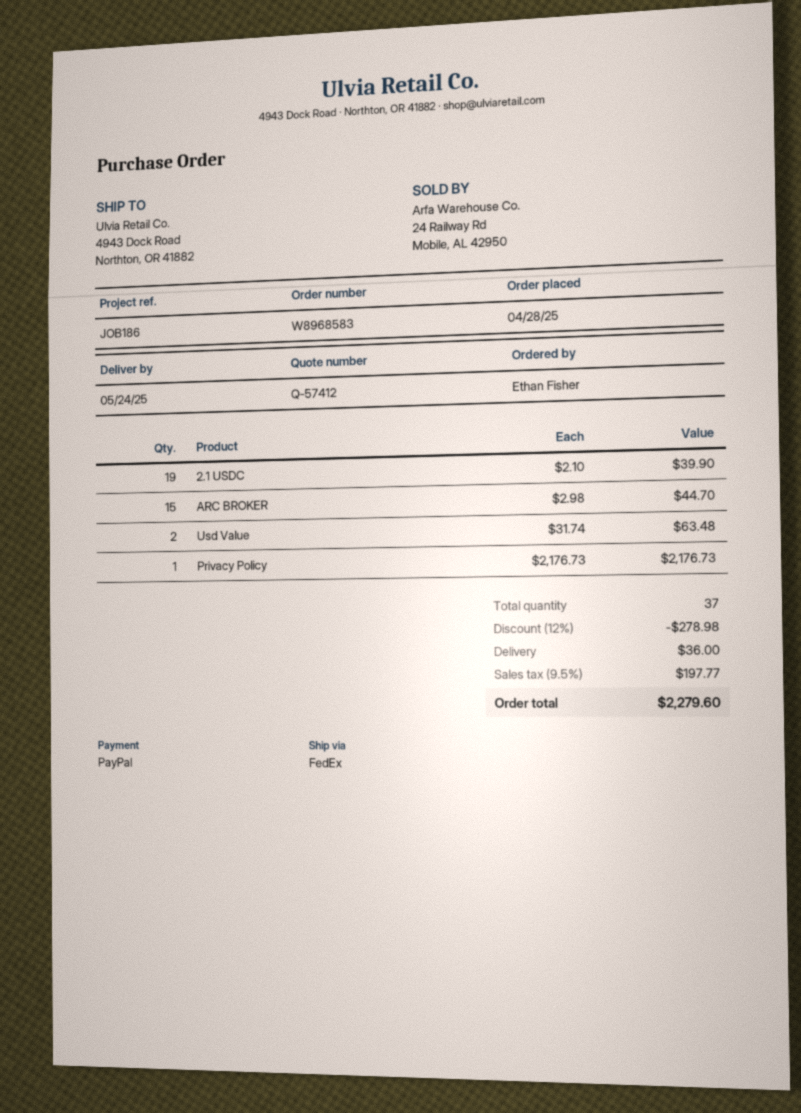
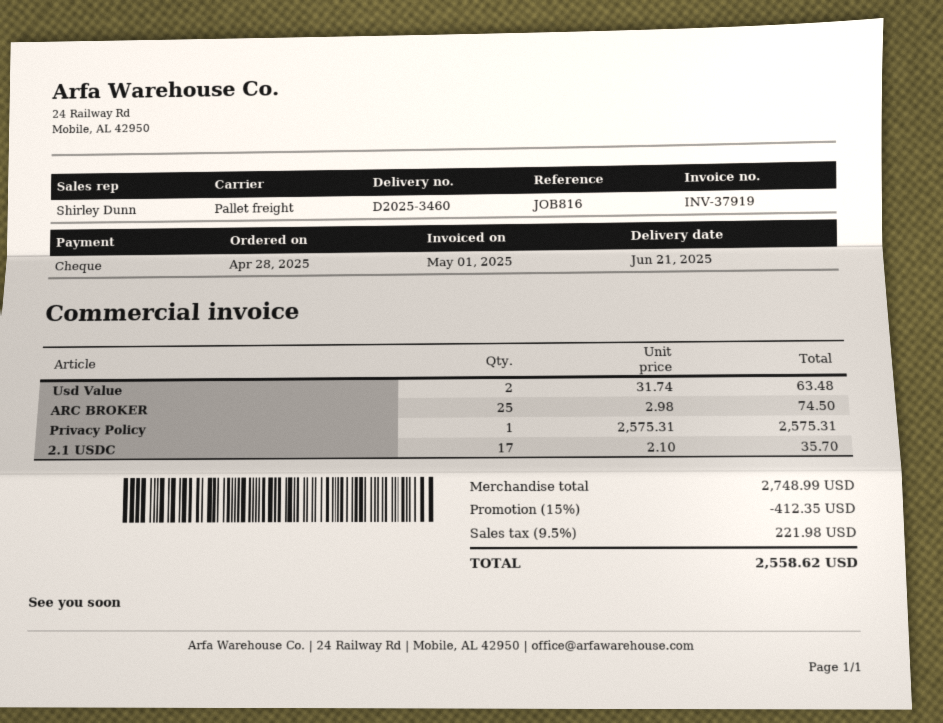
delivery date: 2025-05-24 -> 2025-06-21
reference: JOB186 -> JOB816
payment method: PayPal -> cheque
shipping method: FedEx -> pallet freight
2.1 USDC: 19 x 2.10 = 39.90 -> 17 x 2.10 = 35.70
ARC BROKER: 15 x 2.98 = 44.70 -> 25 x 2.98 = 74.50
Privacy Policy: 1 x 2176.73 = 2176.73 -> 1 x 2575.31 = 2575.31
discount: 12% = 278.98 -> 15% = 412.35
shipping: 36.00 -> none
tax: 9.5% = 197.77 -> 9.5% = 221.98
total: 2279.60 -> 2558.62

